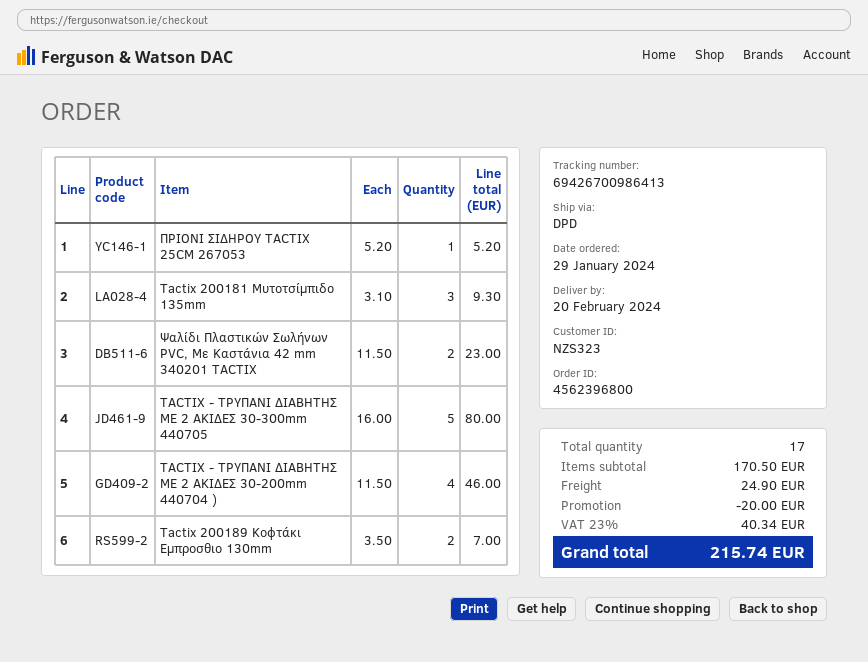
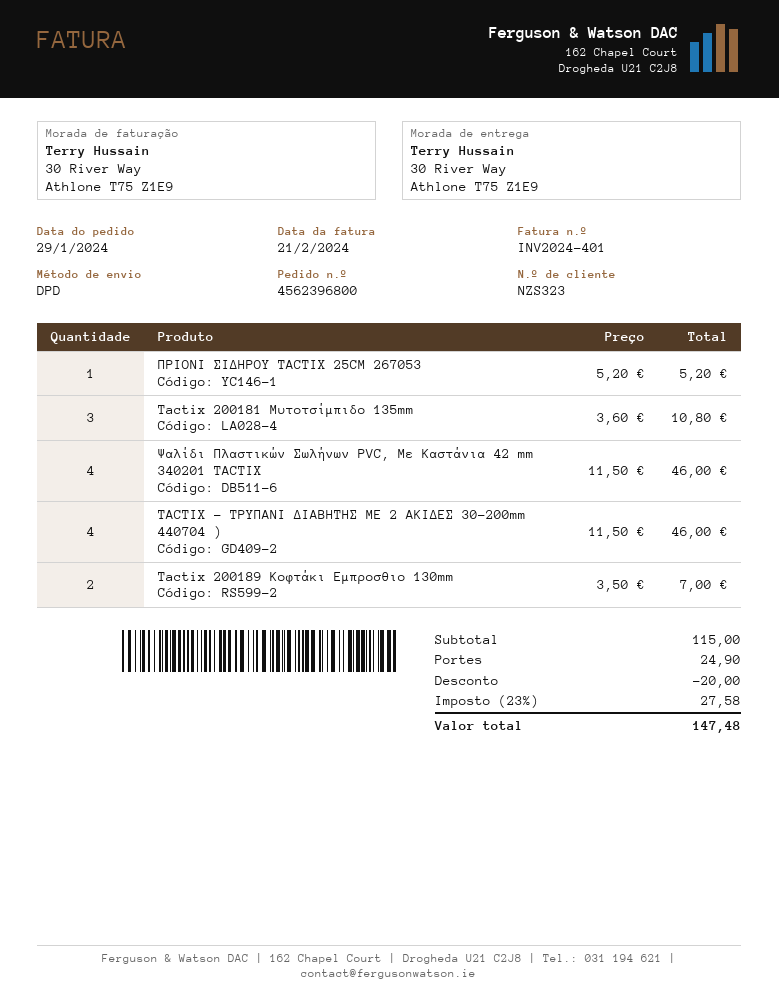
Tactix 200181 Μυτοτσίμπιδο 135mm: 3 x 3.10 = 9.30 -> 3 x 3.60 = 10.80
Ψαλίδι Πλαστικών Σωλήνων PVC, Με Καστάνια 42 mm 340201 TACTIX: 2 x 11.50 = 23.00 -> 4 x 11.50 = 46.00
TACTIX - ΤΡΥΠΑΝΙ ΔΙΑΒΗΤHΣ ΜΕ 2 ΑΚΙΔΕΣ 30-300mm 440705: 5 x 16.00 = 80.00 -> none
subtotal: 170.50 -> 115.00
tax: 23% = 40.34 -> 23% = 27.58
total: 215.74 -> 147.48

